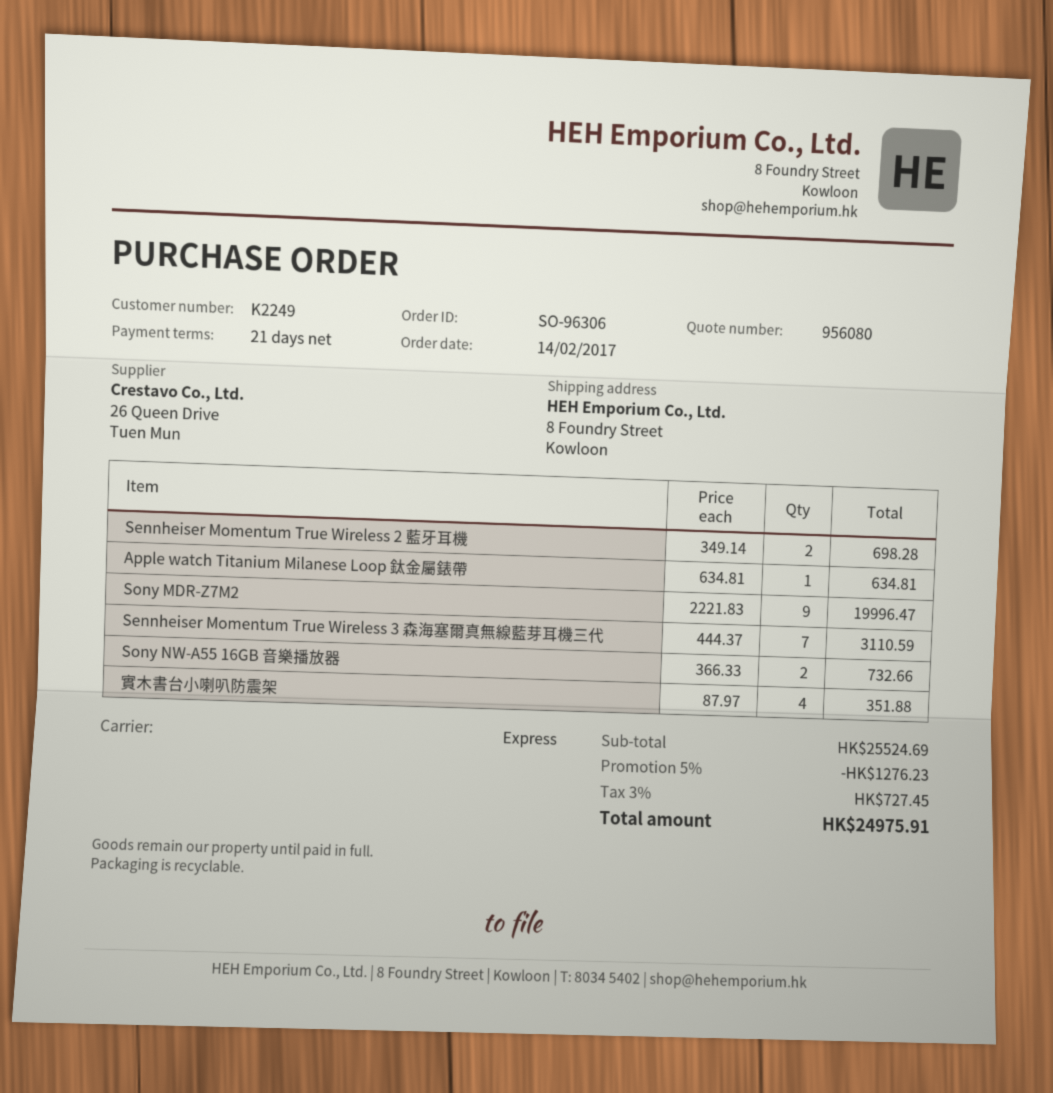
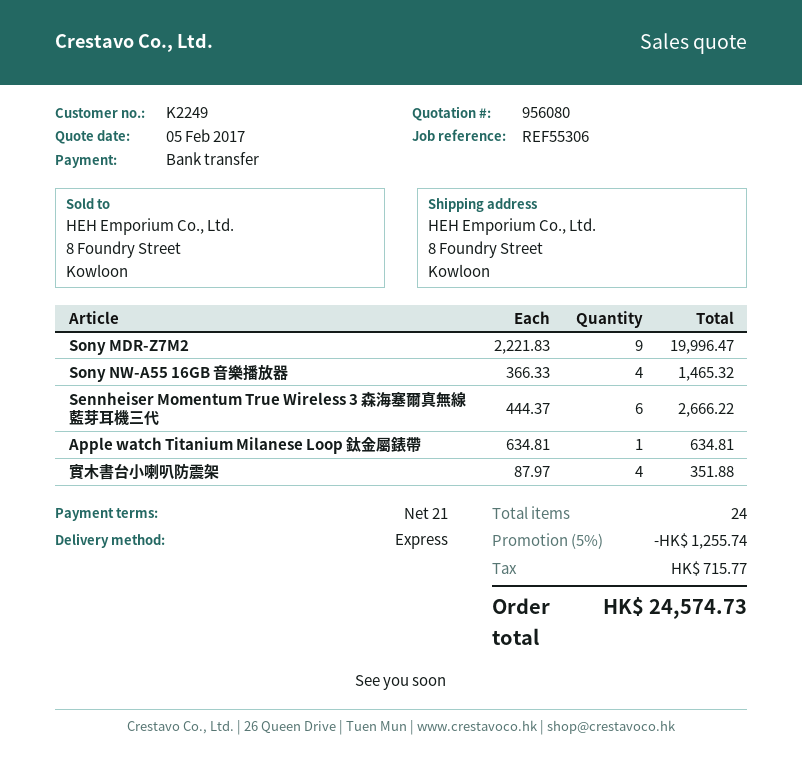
Sennheiser Momentum True Wireless 2 藍牙耳機: 2 x 349.14 = 698.28 -> none
Sennheiser Momentum True Wireless 3 森海塞爾真無線藍芽耳機三代: 7 x 444.37 = 3110.59 -> 6 x 444.37 = 2666.22
Sony NW-A55 16GB 音樂播放器: 2 x 366.33 = 732.66 -> 4 x 366.33 = 1465.32
discount: 5% = 1276.23 -> 5% = 1255.74
tax: 727.45 -> 715.77
total: 24975.91 -> 24574.73

